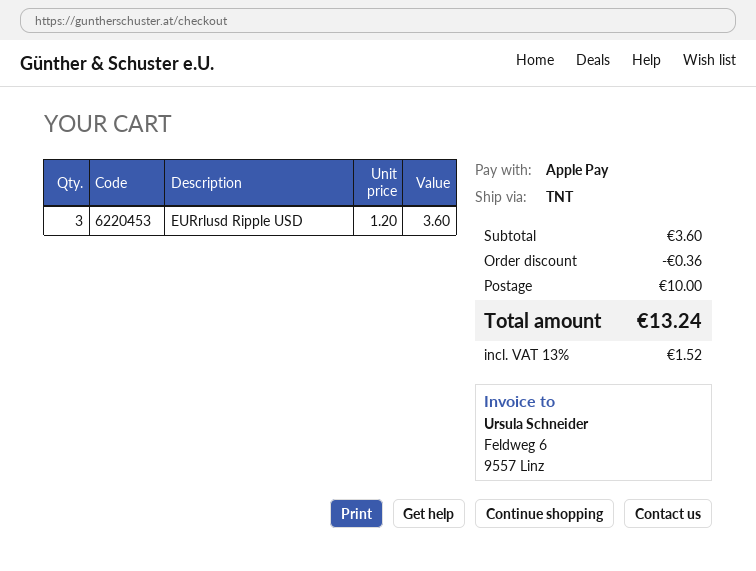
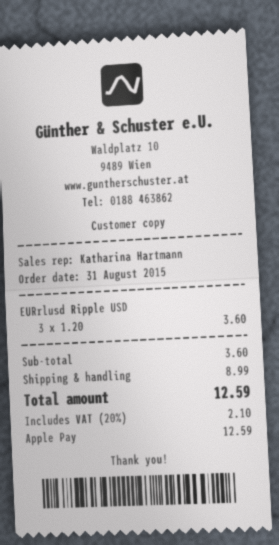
discount: 0.36 -> none
shipping: 10.00 -> 8.99
tax: 13% = 1.52 -> 20% = 2.10
total: 13.24 -> 12.59

